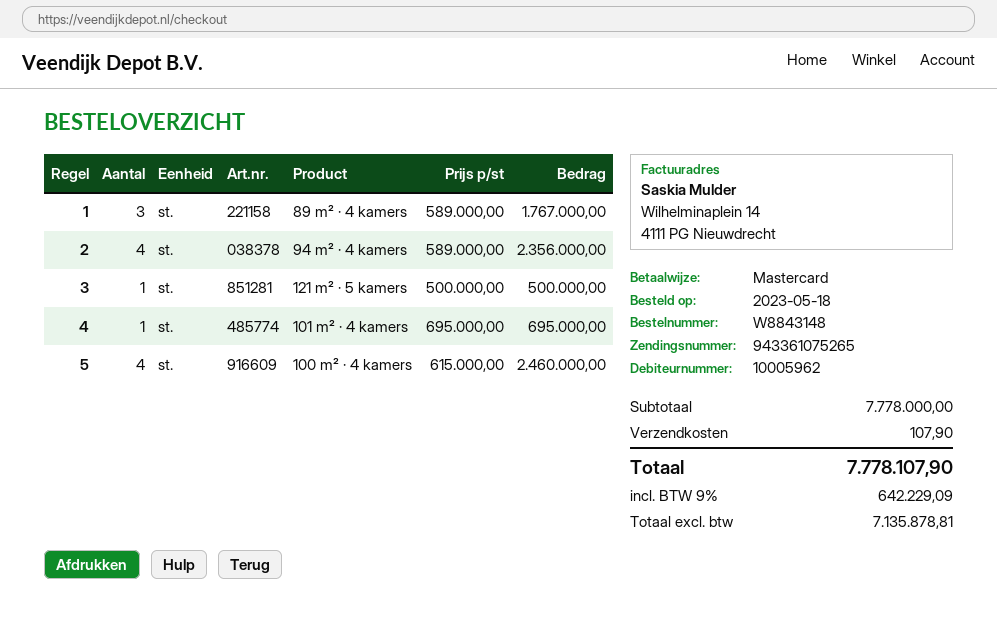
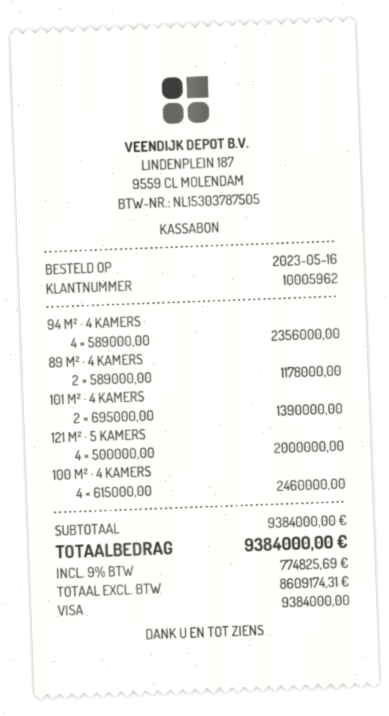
order date: 2023-05-18 -> 2023-05-16
payment method: Mastercard -> Visa
89 m² · 4 kamers: 3 x 589000.00 = 1767000.00 -> 2 x 589000.00 = 1178000.00
121 m² · 5 kamers: 1 x 500000.00 = 500000.00 -> 4 x 500000.00 = 2000000.00
101 m² · 4 kamers: 1 x 695000.00 = 695000.00 -> 2 x 695000.00 = 1390000.00
subtotal: 7778000.00 -> 9384000.00
shipping: 107.90 -> none
net: 7135878.81 -> 8609174.31
tax: 9% = 642229.09 -> 9% = 774825.69
total: 7778107.90 -> 9384000.00

